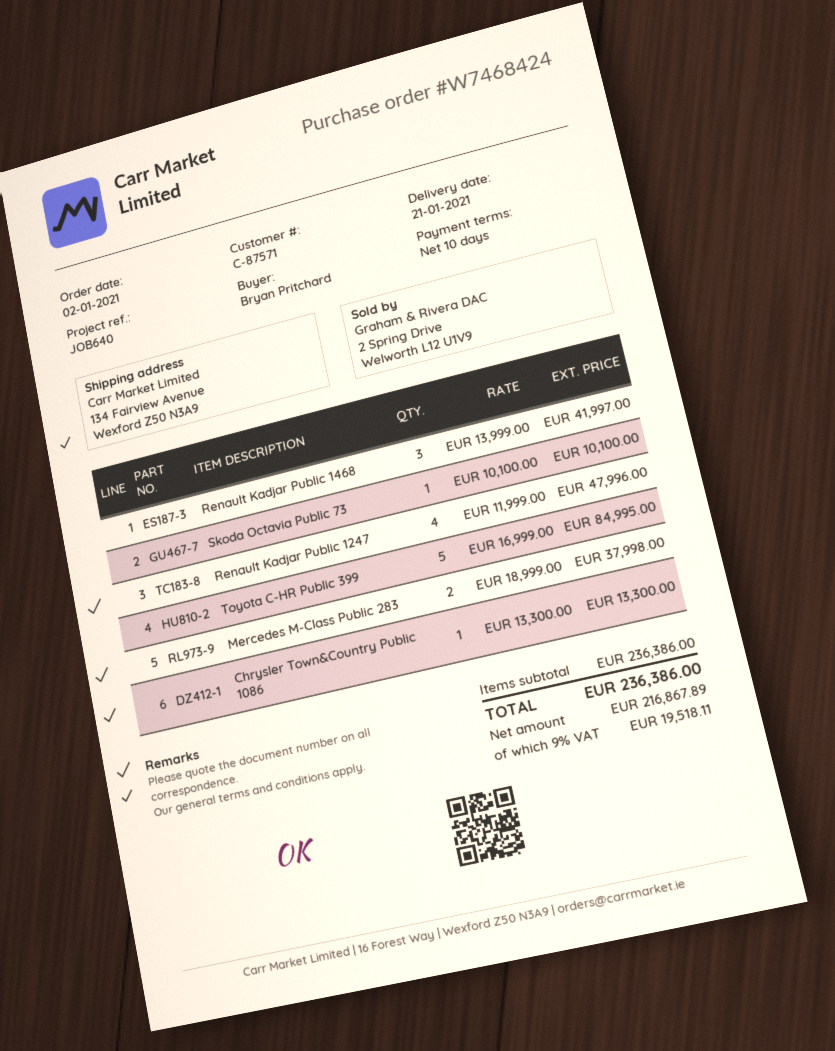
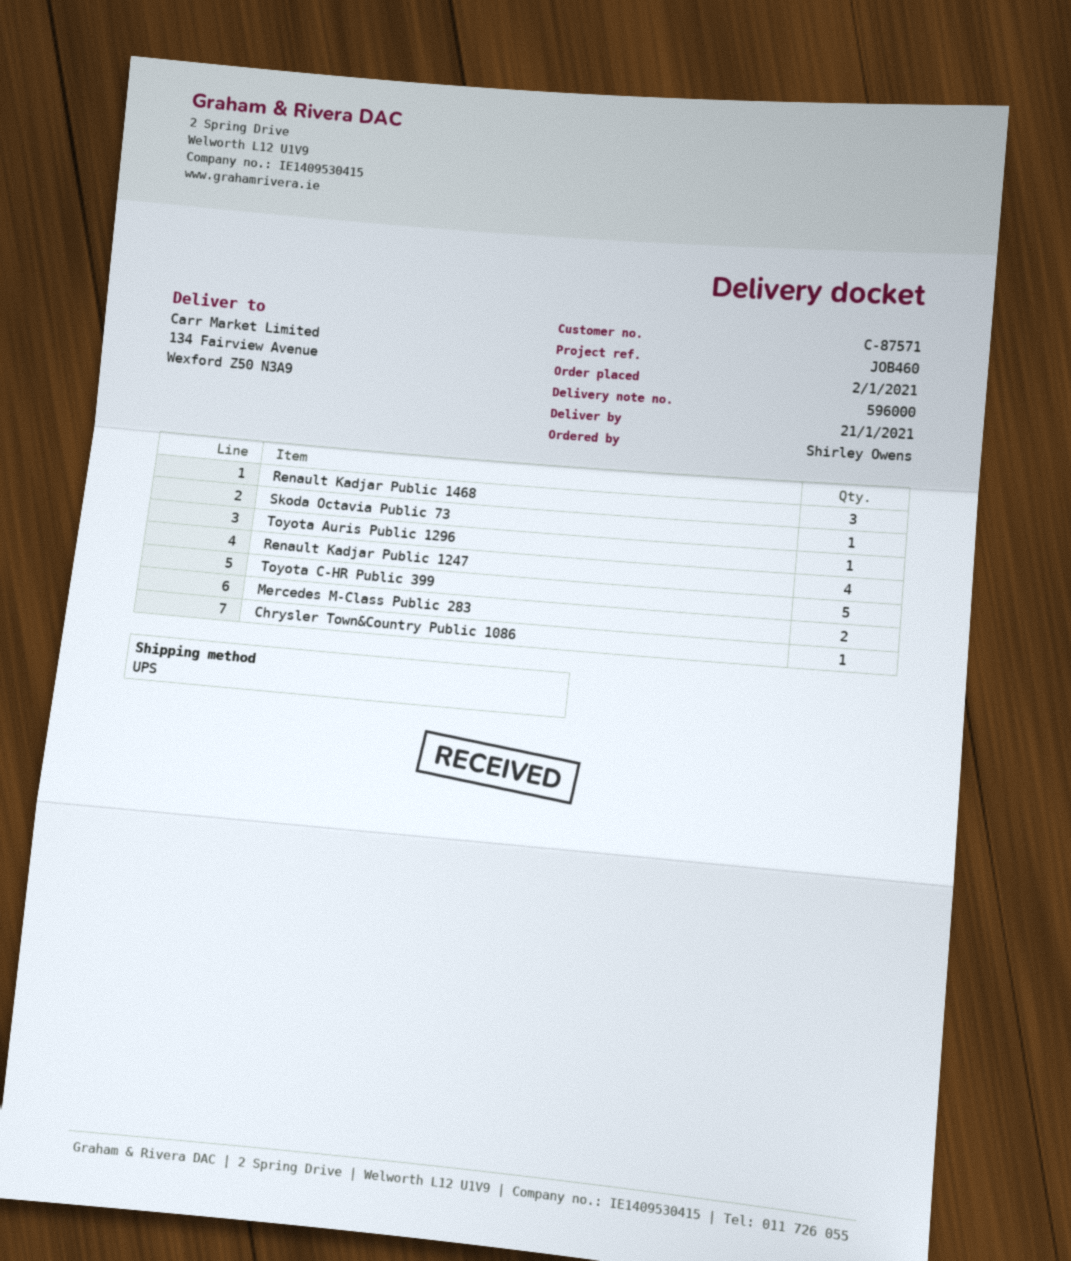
reference: JOB640 -> JOB460
ordered by: Bryan Pritchard -> Shirley Owens
Toyota Auris Public 1296: none -> 1

